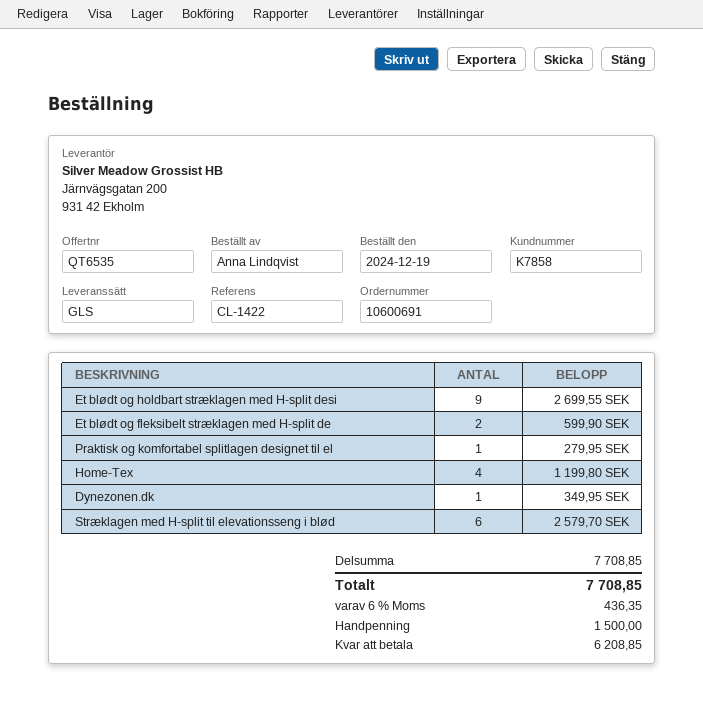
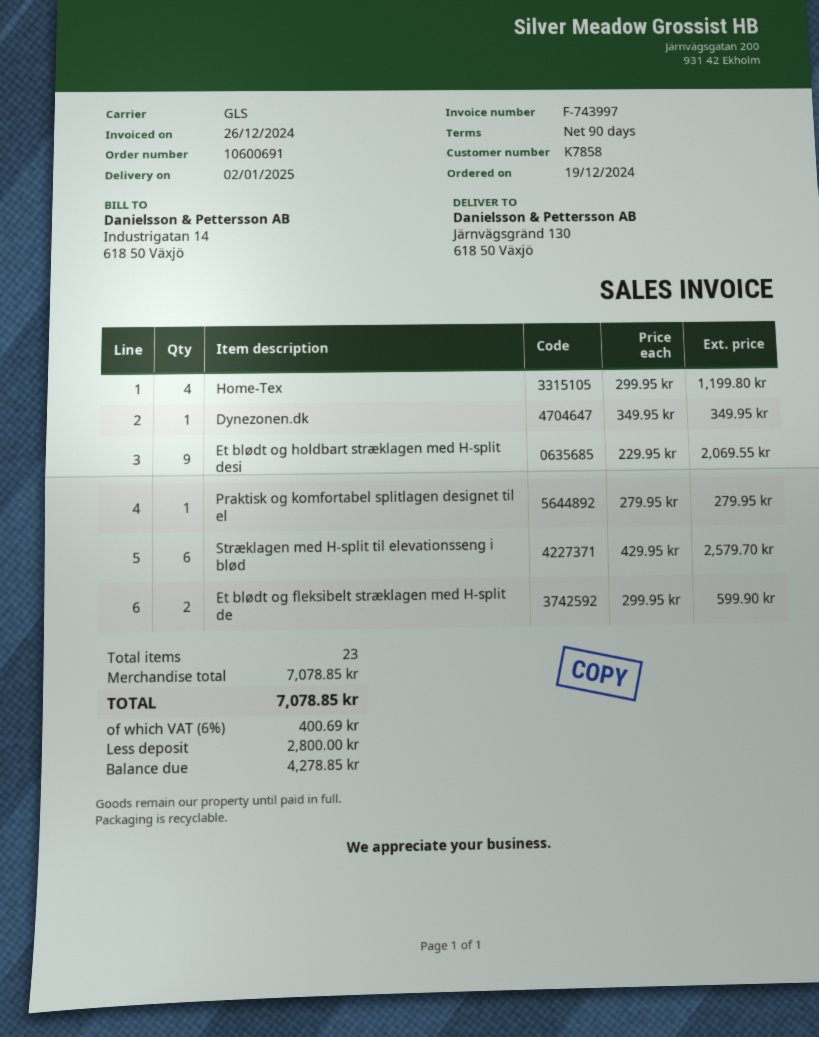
Et blødt og holdbart stræklagen med H-split desi: 9 for 2699.55 -> 9 for 2069.55
subtotal: 7708.85 -> 7078.85
tax: 6% = 436.35 -> 6% = 400.69
total: 7708.85 -> 7078.85
deposit: 1500.00 -> 2800.00
balance: 6208.85 -> 4278.85

